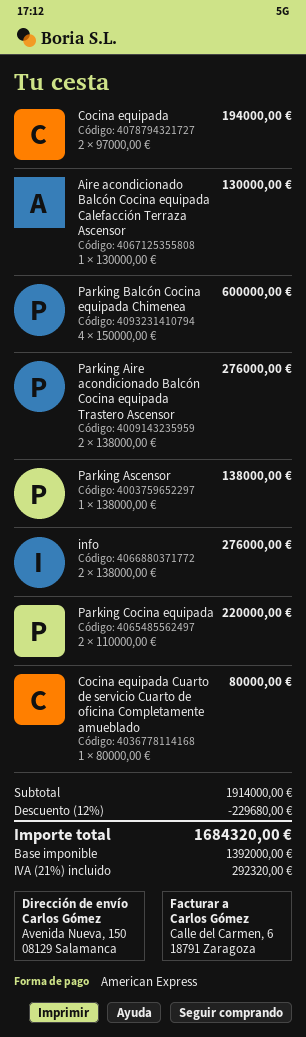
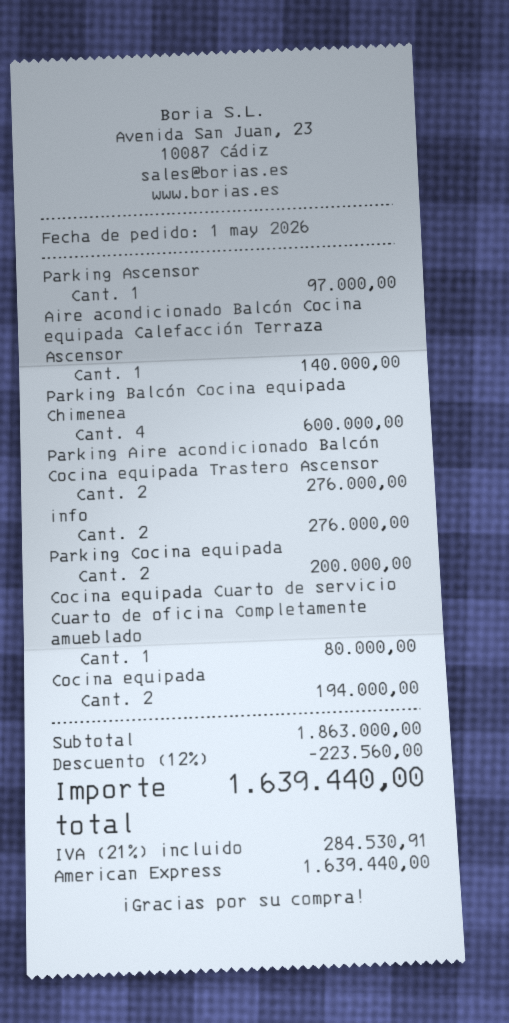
Aire acondicionado Balcón Cocina equipada Calefacción Terraza Ascensor: 1 for 130000.00 -> 1 for 140000.00
Parking Ascensor: 1 for 138000.00 -> 1 for 97000.00
Parking Cocina equipada: 2 for 220000.00 -> 2 for 200000.00
subtotal: 1914000.00 -> 1863000.00
discount: 12% = 229680.00 -> 12% = 223560.00
tax: 21% = 292320.00 -> 21% = 284530.91
total: 1684320.00 -> 1639440.00

